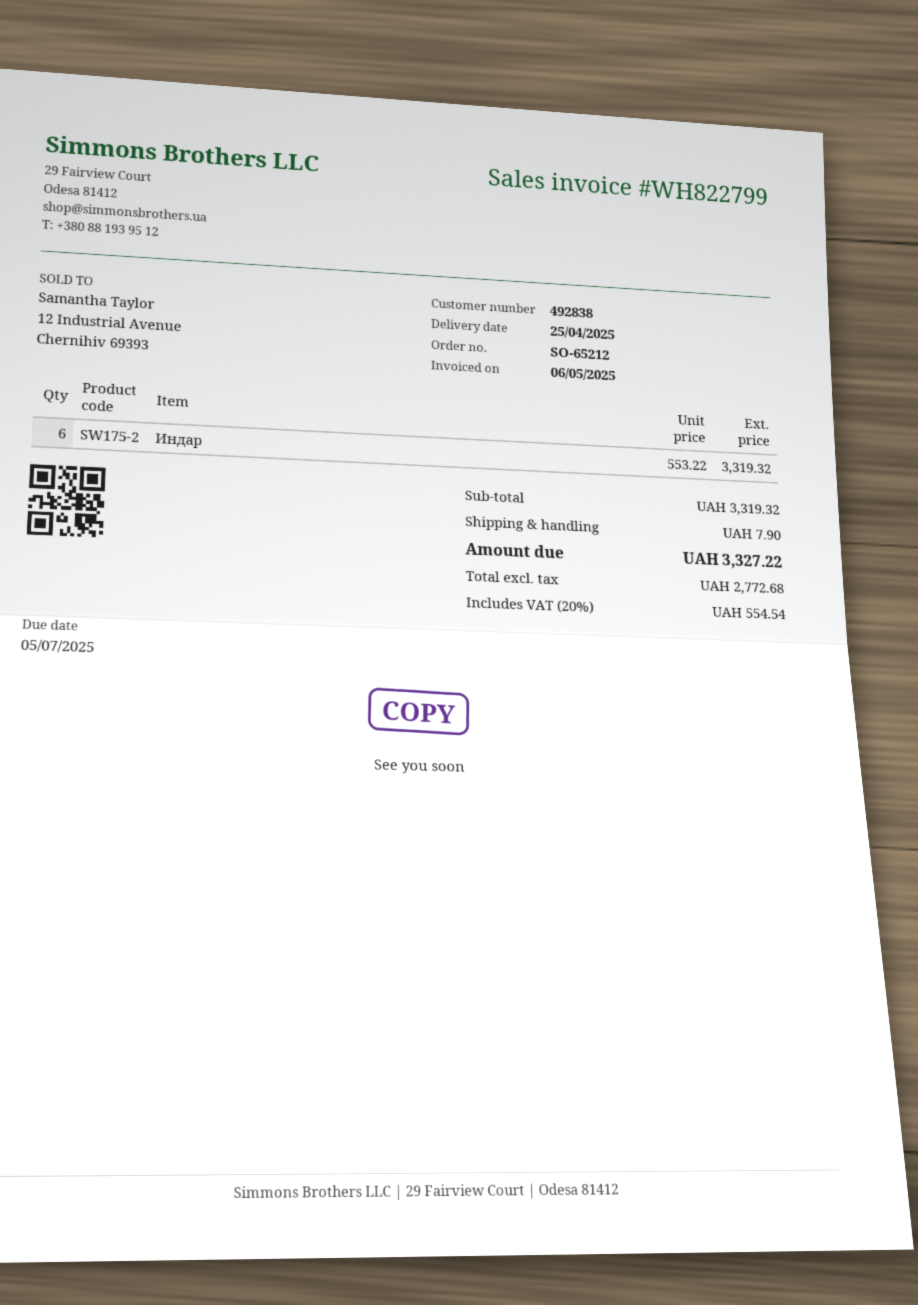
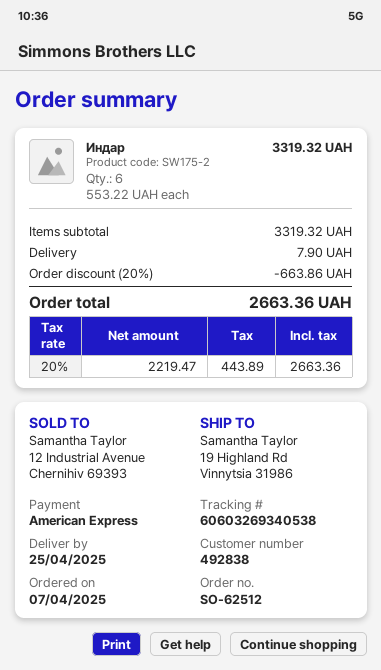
order number: SO-65212 -> SO-62512
discount: none -> 20% = 663.86
net: 2772.68 -> 2219.47
tax: 20% = 554.54 -> 20% = 443.89
total: 3327.22 -> 2663.36

